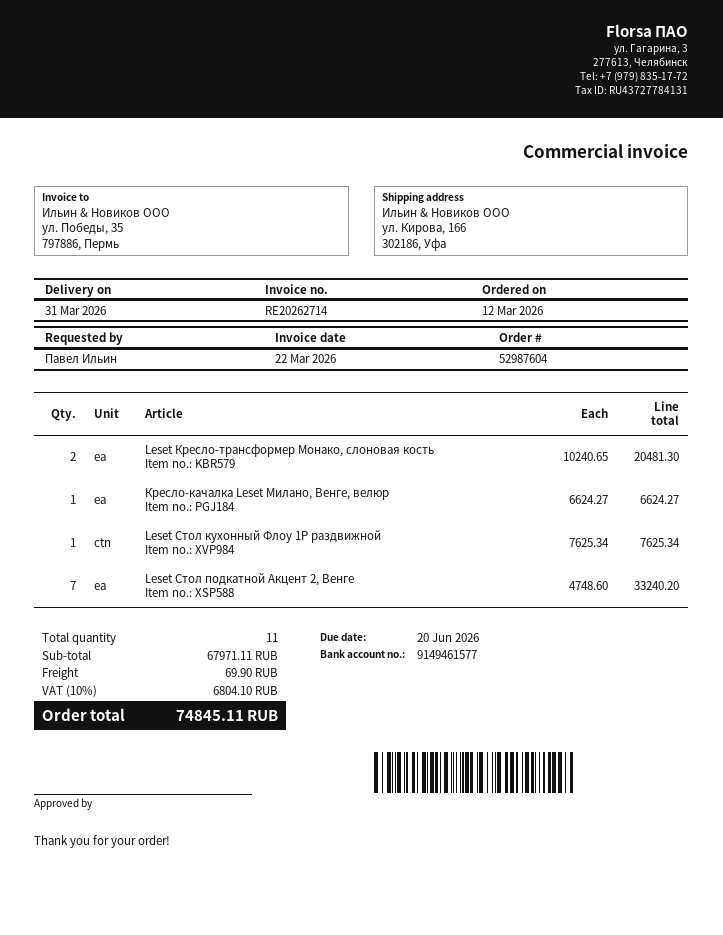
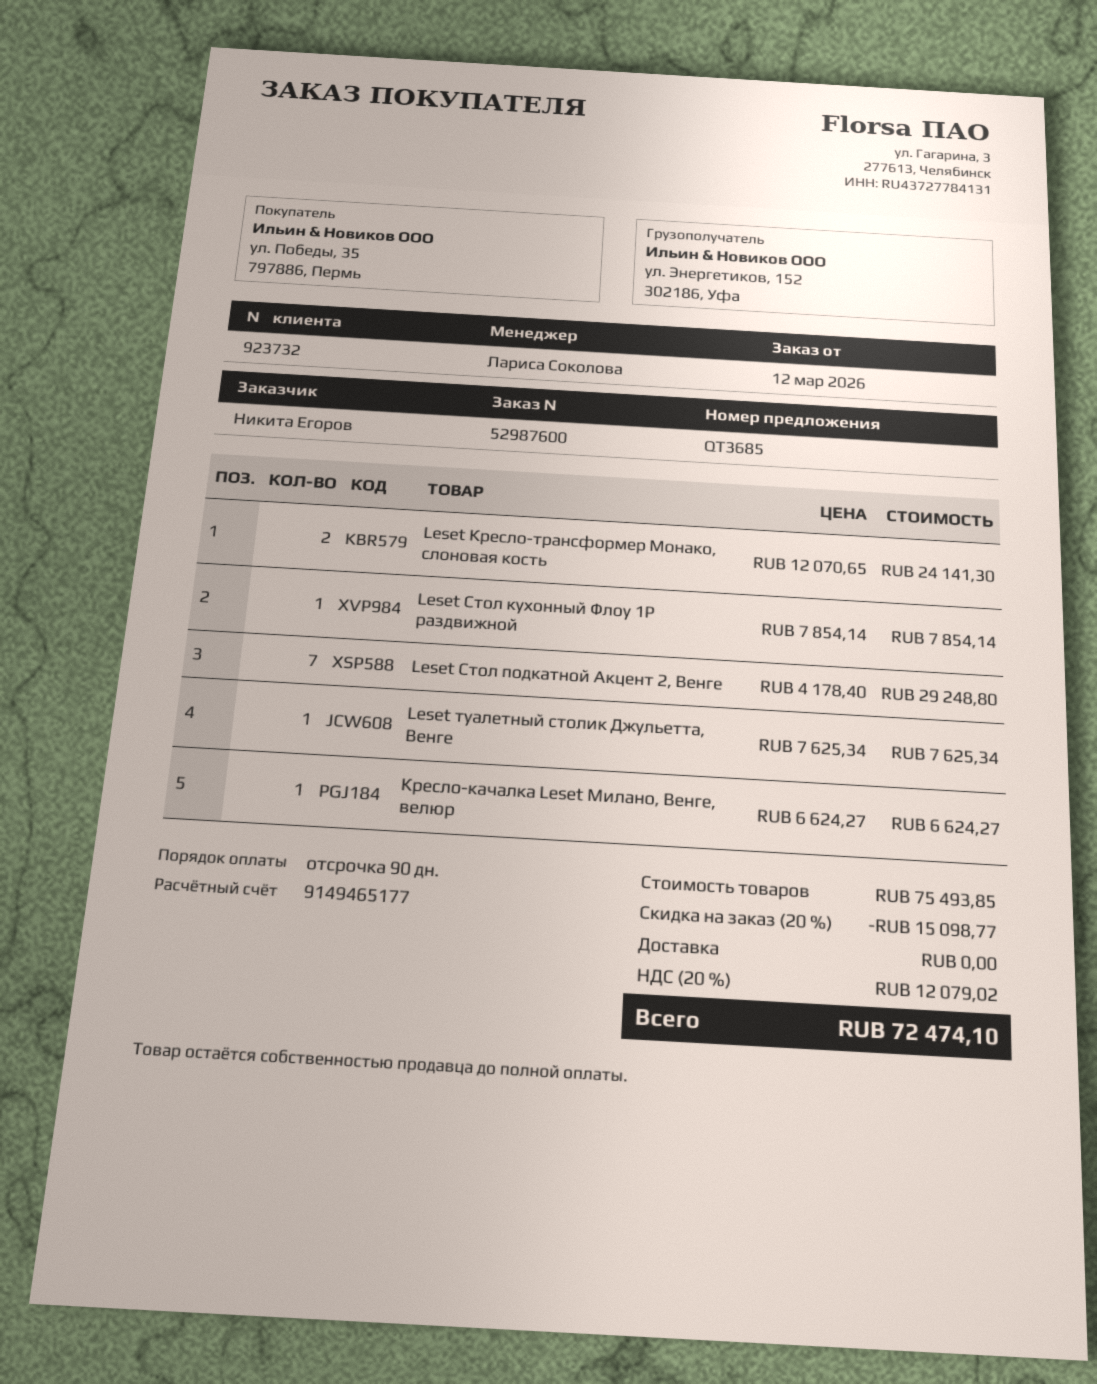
order number: 52987604 -> 52987600
ordered by: Павел Ильин -> Никита Егоров
bank account: 9149461577 -> 9149465177
ship to: ул. Кирова, 166, 302186, Уфа -> ул. Энергетиков, 152, 302186, Уфа
Leset Кресло-трансформер Монако, слоновая кость: 2 x 10240.65 = 20481.30 -> 2 x 12070.65 = 24141.30
Leset Стол кухонный Флоу 1Р раздвижной: 1 x 7625.34 = 7625.34 -> 1 x 7854.14 = 7854.14
Leset Стол подкатной Акцент 2, Венге: 7 x 4748.60 = 33240.20 -> 7 x 4178.40 = 29248.80
Leset туалетный столик Джульетта, Венге: none -> 1 x 7625.34 = 7625.34
subtotal: 67971.11 -> 75493.85
discount: none -> 20% = 15098.77
shipping: 69.90 -> 0.00
tax: 10% = 6804.10 -> 20% = 12079.02
total: 74845.11 -> 72474.10

